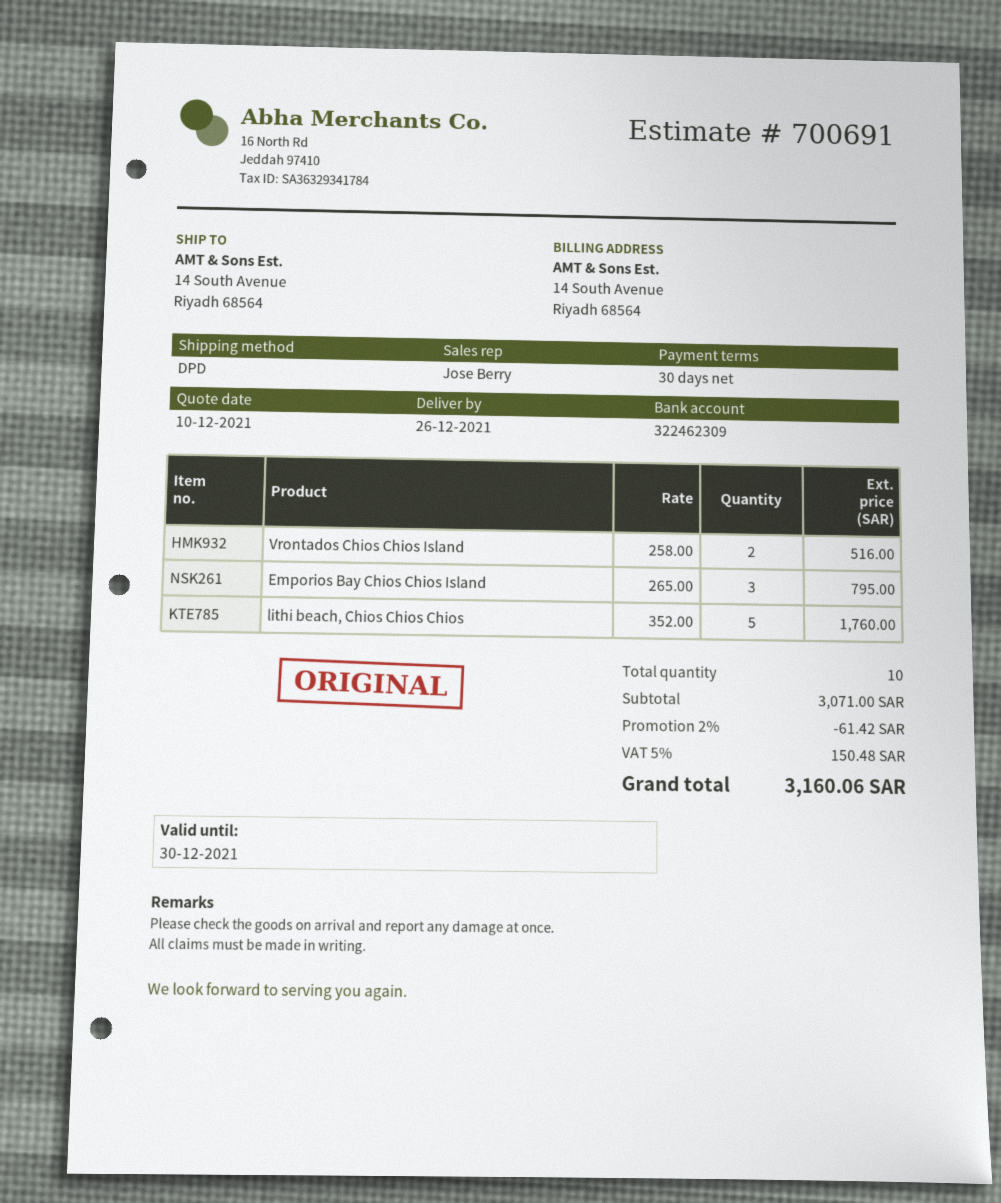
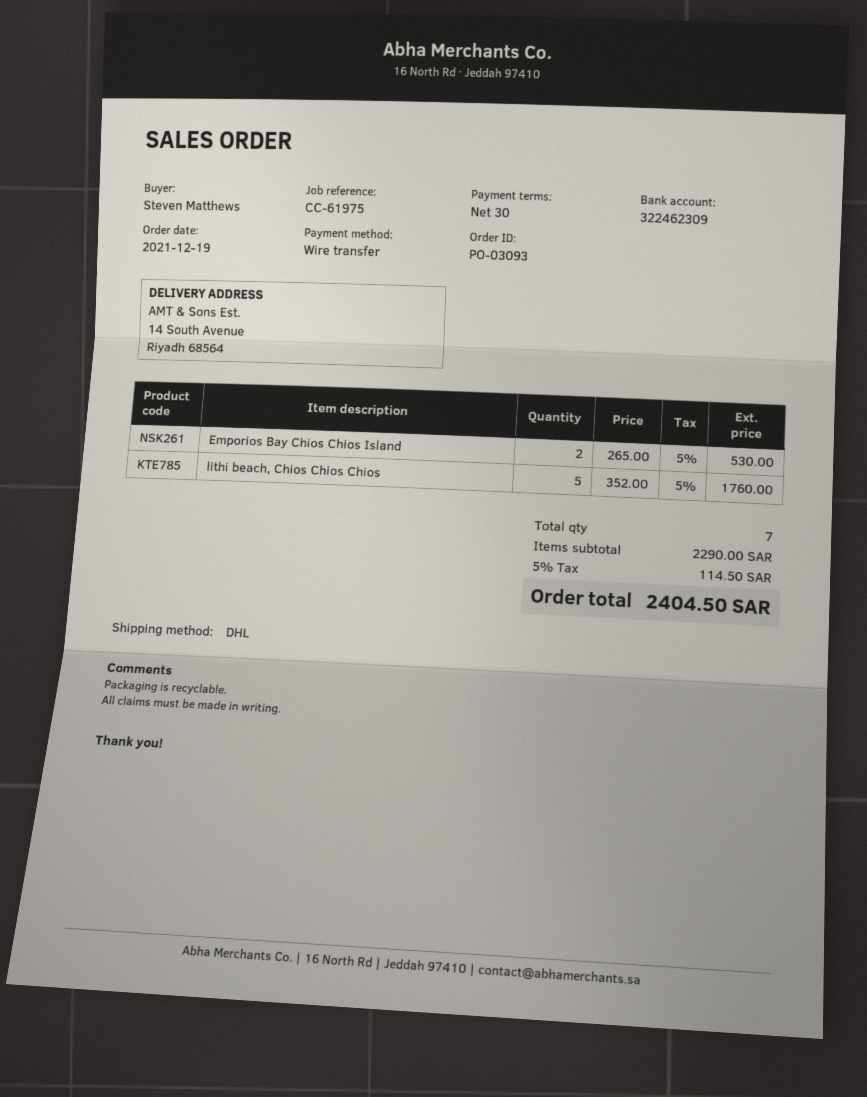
shipping method: DPD -> DHL
Vrontados Chios Chios Island: 2 x 258.00 = 516.00 -> none
Emporios Bay Chios Chios Island: 3 x 265.00 = 795.00 -> 2 x 265.00 = 530.00
total quantity: 10 -> 7
subtotal: 3071.00 -> 2290.00
discount: 2% = 61.42 -> none
tax: 5% = 150.48 -> 5% = 114.50
total: 3160.06 -> 2404.50

